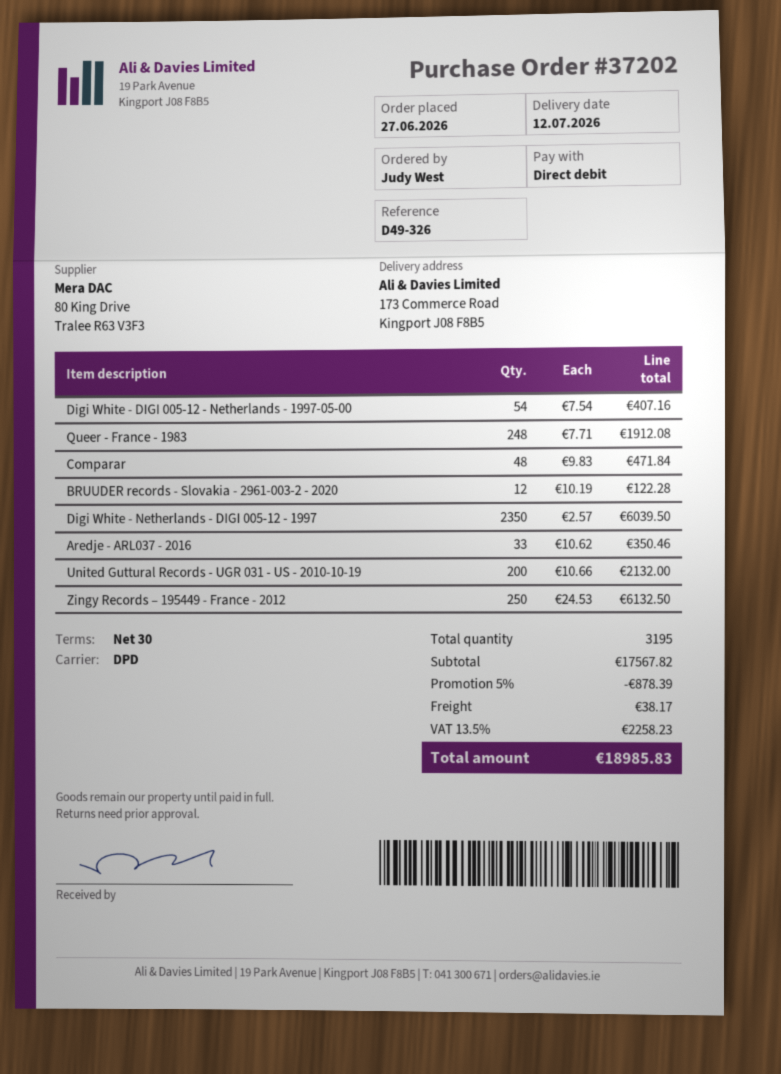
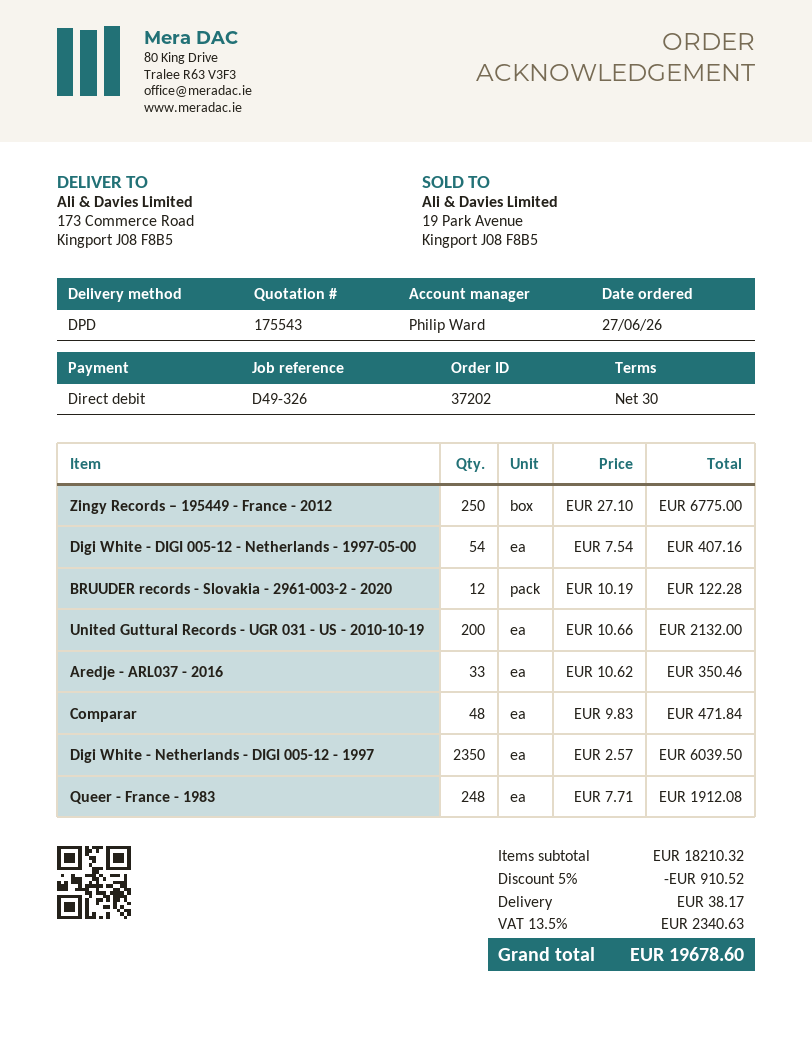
Zingy Records – 195449 - France - 2012: 250 x 24.53 = 6132.50 -> 250 x 27.10 = 6775.00
subtotal: 17567.82 -> 18210.32
discount: 5% = 878.39 -> 5% = 910.52
tax: 13.5% = 2258.23 -> 13.5% = 2340.63
total: 18985.83 -> 19678.60

